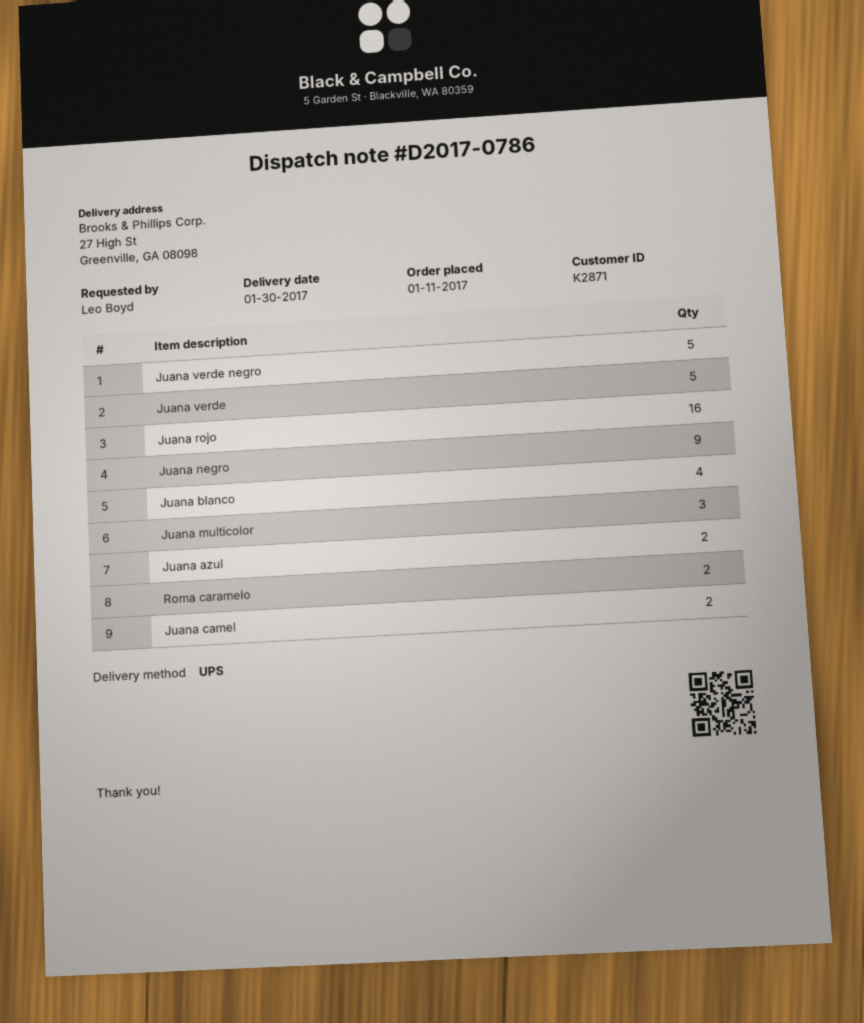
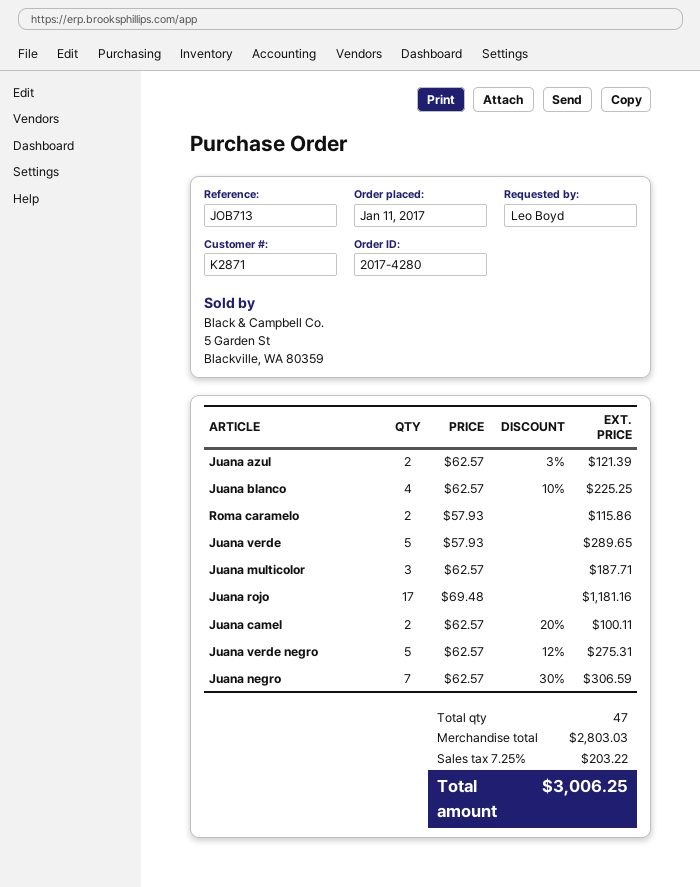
Juana rojo: 16 -> 17
Juana negro: 9 -> 7

